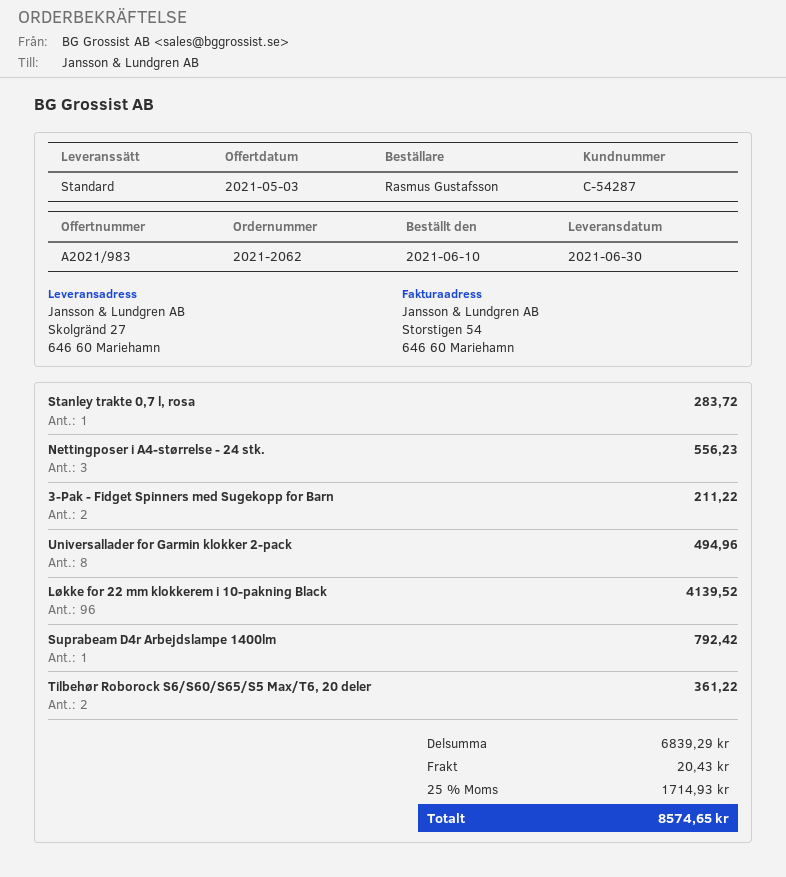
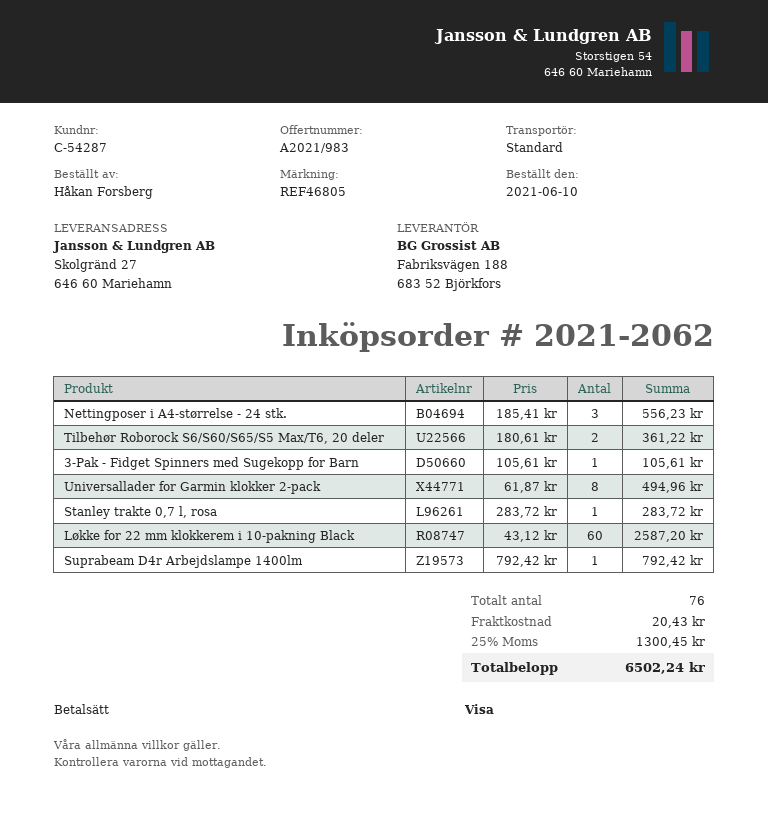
ordered by: Rasmus Gustafsson -> Håkan Forsberg
3-Pak - Fidget Spinners med Sugekopp for Barn: 2 for 211.22 -> 1 for 105.61
Løkke for 22 mm klokkerem i 10-pakning Black: 96 for 4139.52 -> 60 for 2587.20
tax: 25% = 1714.93 -> 25% = 1300.45
total: 8574.65 -> 6502.24

